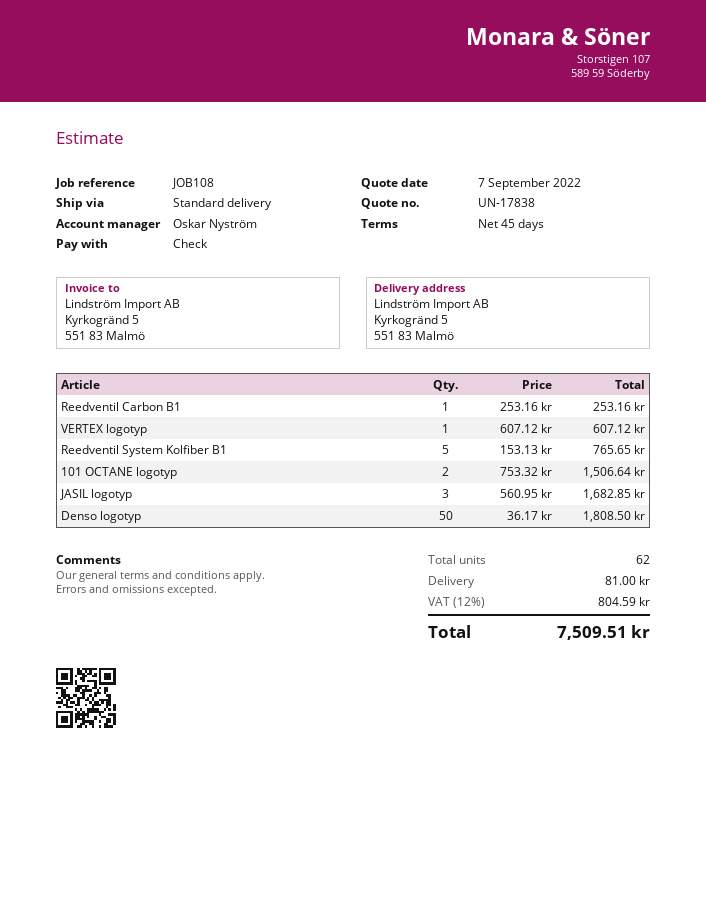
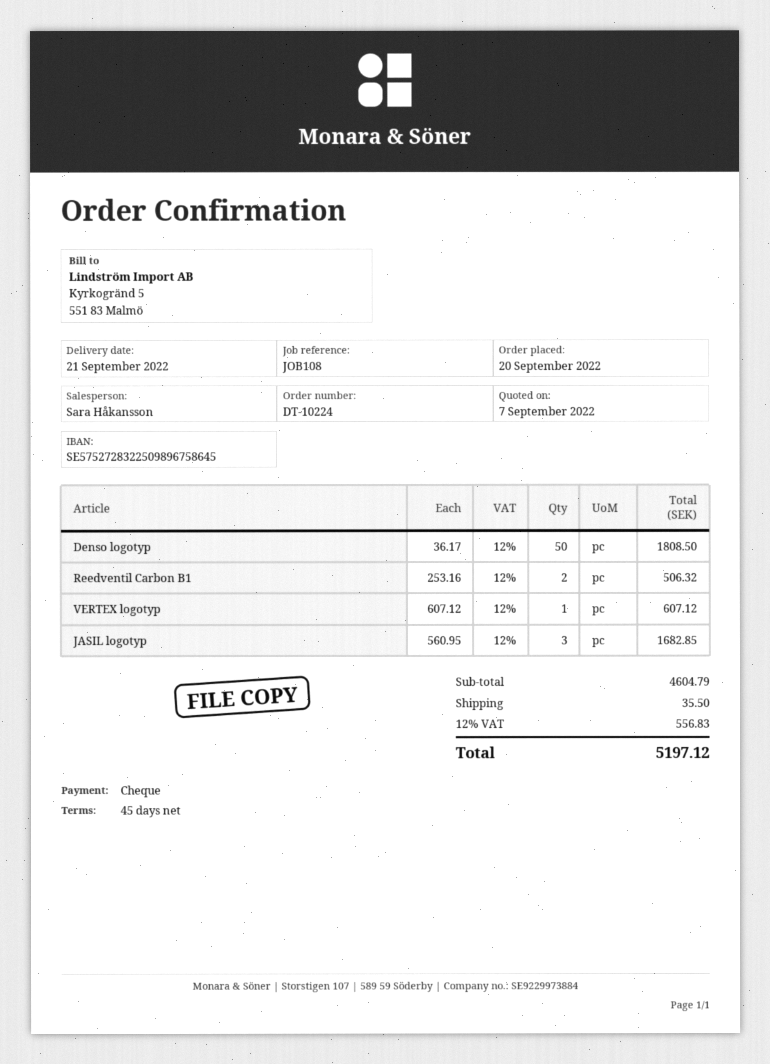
sales rep: Oskar Nyström -> Sara Håkansson
Reedventil Carbon B1: 1 x 253.16 = 253.16 -> 2 x 253.16 = 506.32
Reedventil System Kolfiber B1: 5 x 153.13 = 765.65 -> none
101 OCTANE logotyp: 2 x 753.32 = 1506.64 -> none
shipping: 81.00 -> 35.50
tax: 12% = 804.59 -> 12% = 556.83
total: 7509.51 -> 5197.12

